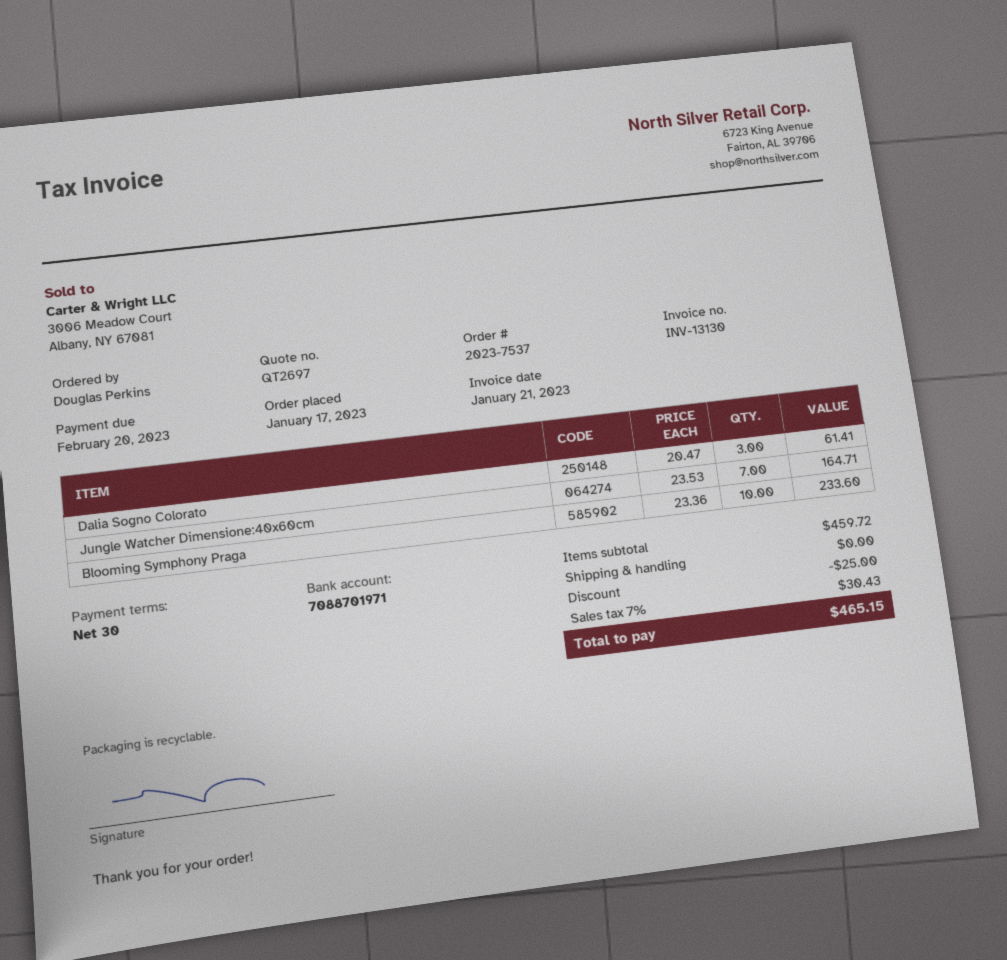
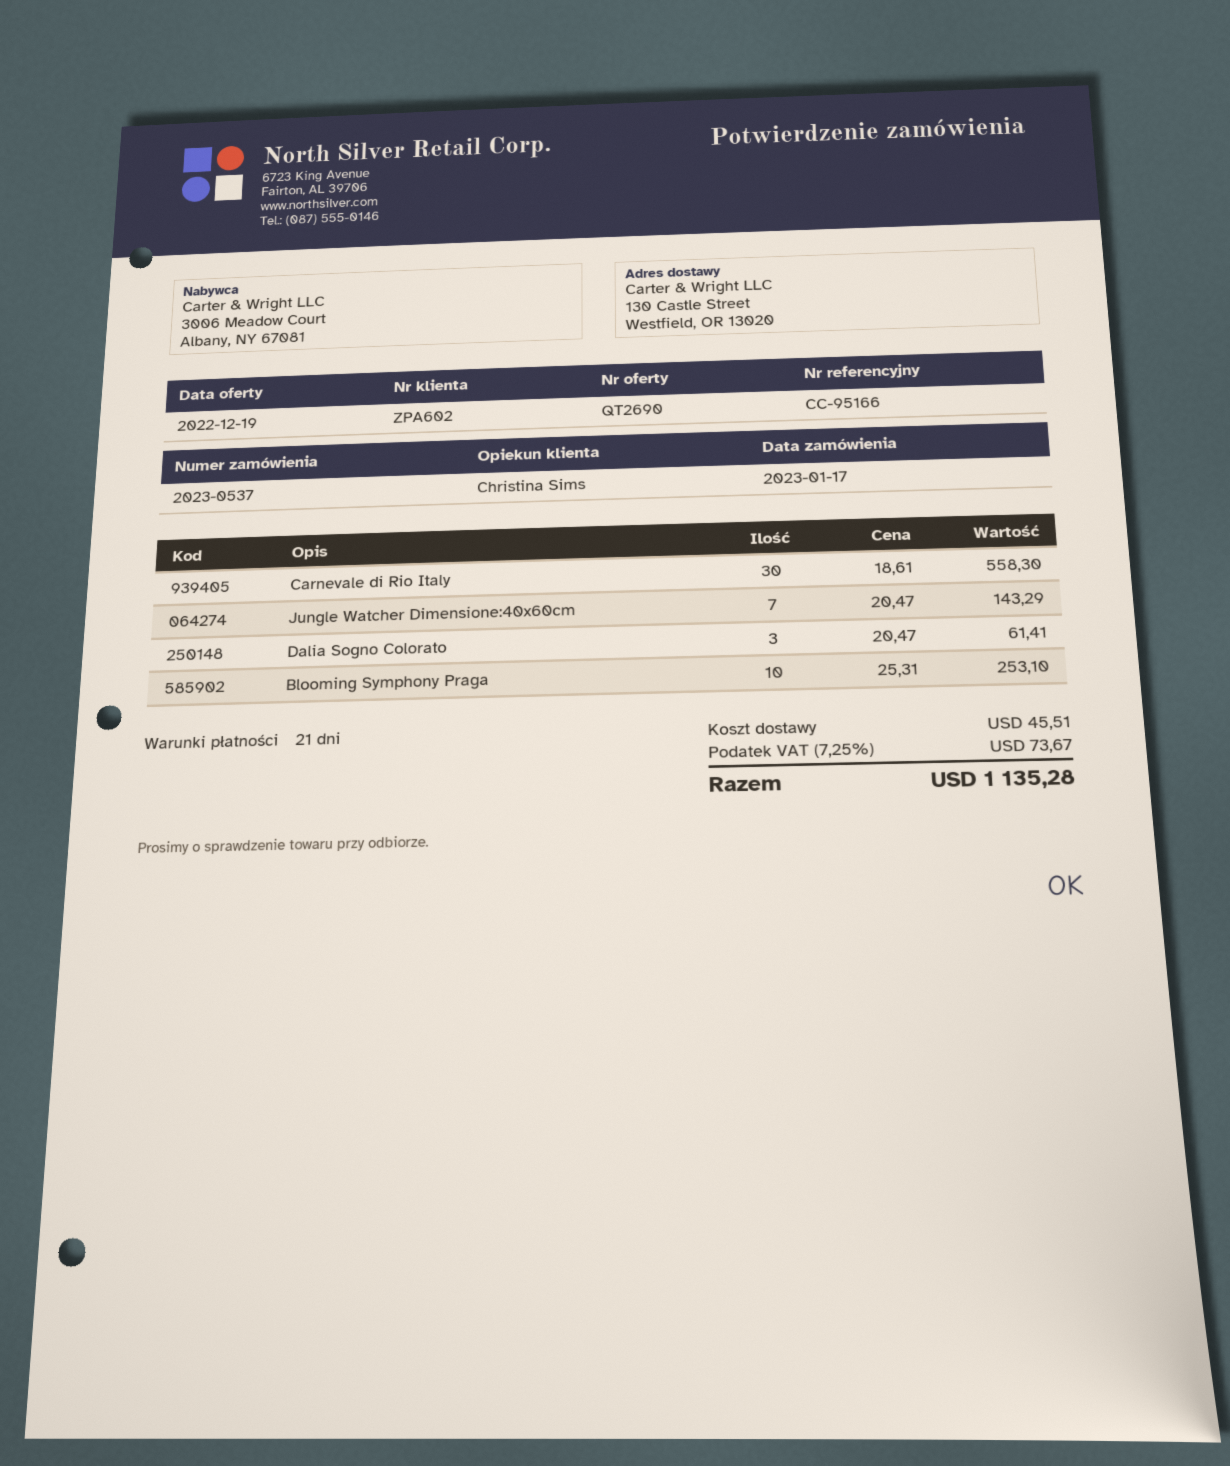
quote number: QT2697 -> QT2690
order number: 2023-7537 -> 2023-0537
payment terms: 30 days -> 21 days
Jungle Watcher Dimensione:40x60cm: 7 x 23.53 = 164.71 -> 7 x 20.47 = 143.29
Blooming Symphony Praga: 10 x 23.36 = 233.60 -> 10 x 25.31 = 253.10
Carnevale di Rio Italy: none -> 30 x 18.61 = 558.30
discount: 25.00 -> none
shipping: 0.00 -> 45.51
tax: 7% = 30.43 -> 7.25% = 73.67
total: 465.15 -> 1135.28

